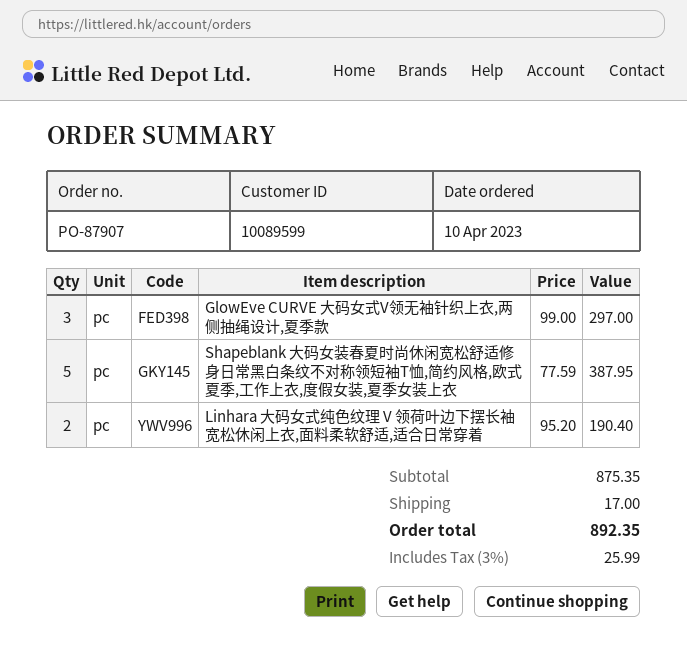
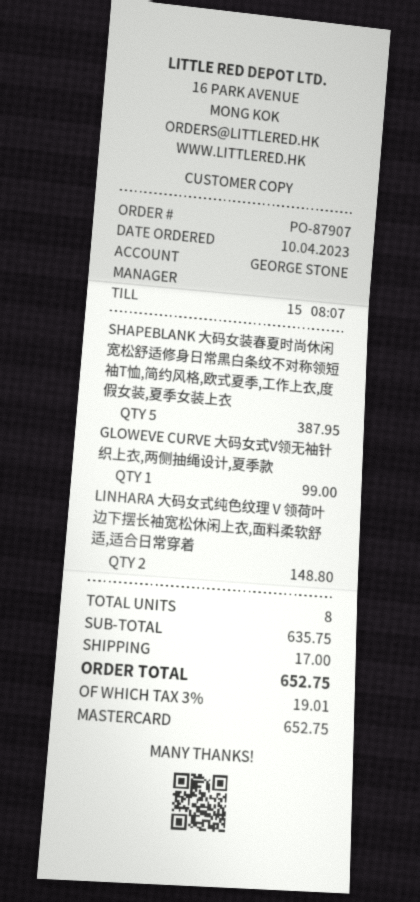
GlowEve CURVE 大码女式V领无袖针织上衣,两侧抽绳设计,夏季款: 3 for 297.00 -> 1 for 99.00
Linhara 大码女式纯色纹理 V 领荷叶边下摆长袖宽松休闲上衣,面料柔软舒适,适合日常穿着: 2 for 190.40 -> 2 for 148.80
subtotal: 875.35 -> 635.75
tax: 3% = 25.99 -> 3% = 19.01
total: 892.35 -> 652.75

